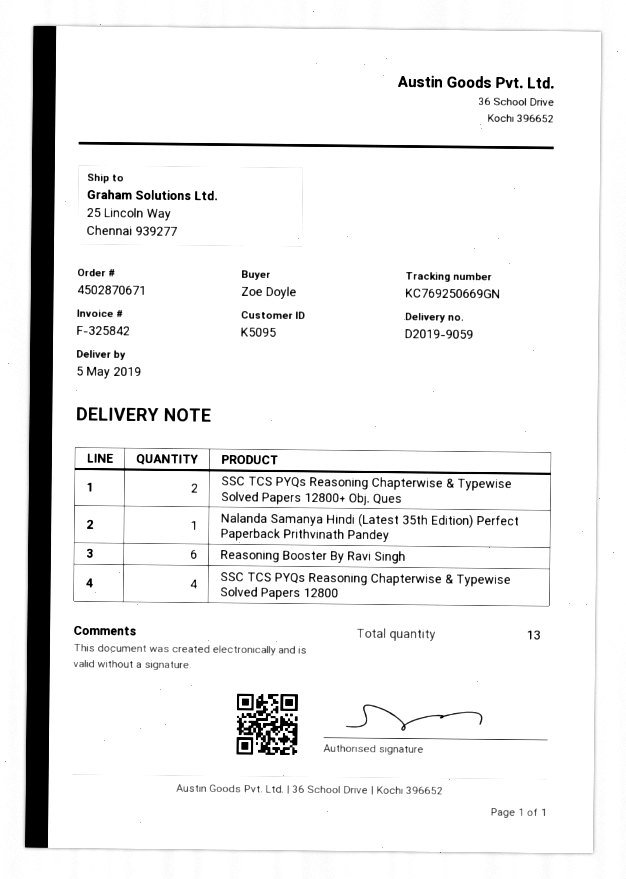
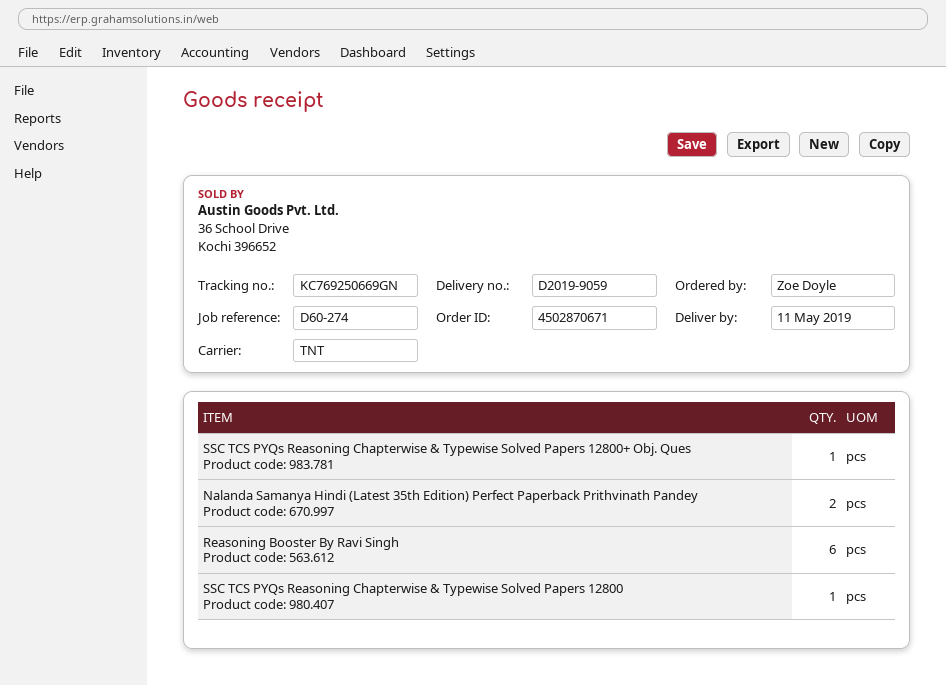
delivery date: 2019-05-05 -> 2019-05-11
SSC TCS PYQs Reasoning Chapterwise & Typewise Solved Papers 12800+ Obj. Ques: 2 -> 1
Nalanda Samanya Hindi (Latest 35th Edition) Perfect Paperback Prithvinath Pandey: 1 -> 2
SSC TCS PYQs Reasoning Chapterwise & Typewise Solved Papers 12800: 4 -> 1

